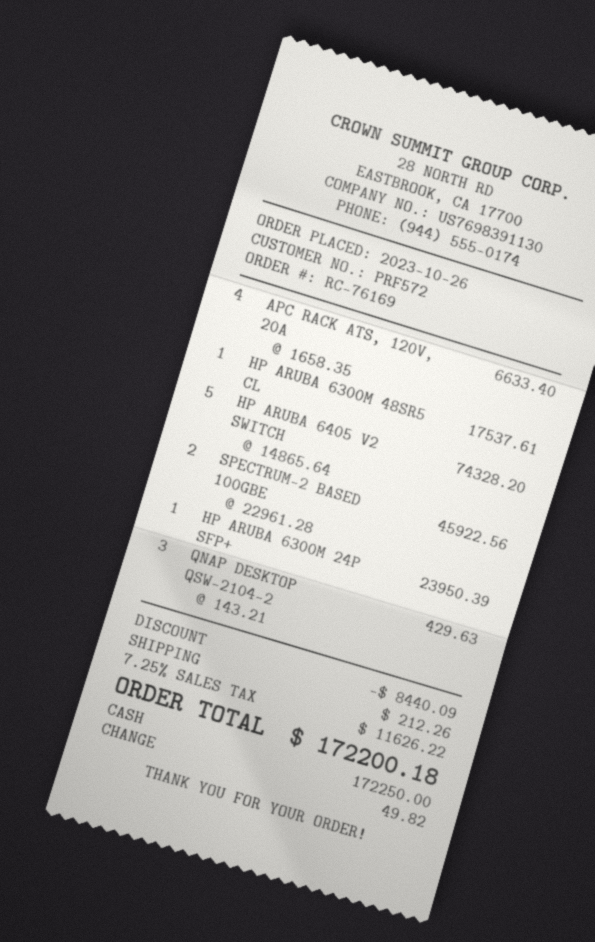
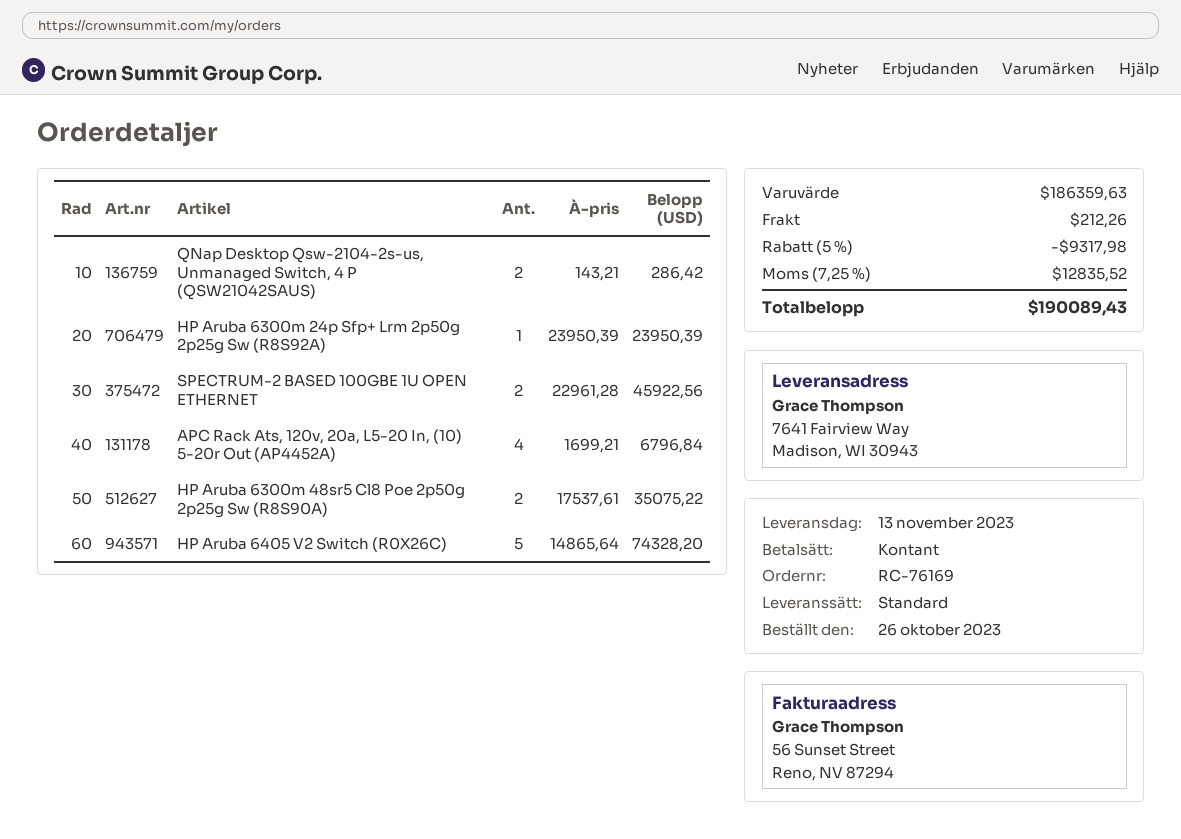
APC RACK ATS, 120V, 20A: 4 x 1658.35 = 6633.40 -> 4 x 1699.21 = 6796.84
HP ARUBA 6300M 48SR5 CL: 1 x 17537.61 = 17537.61 -> 2 x 17537.61 = 35075.22
QNAP DESKTOP QSW-2104-2: 3 x 143.21 = 429.63 -> 2 x 143.21 = 286.42
discount: 8440.09 -> 9317.98
tax: 7.25% = 11626.22 -> 7.25% = 12835.52
total: 172200.18 -> 190089.43

